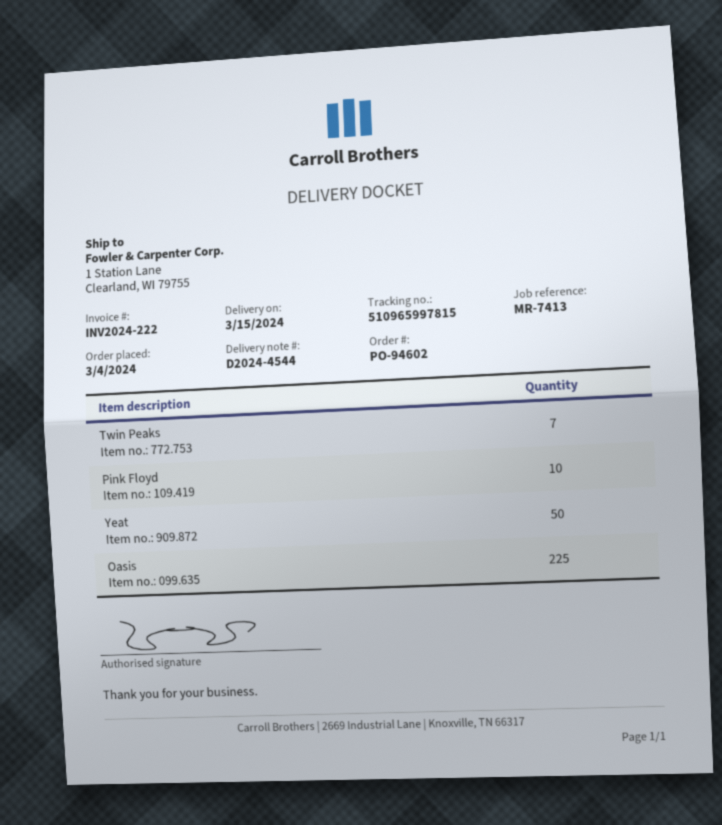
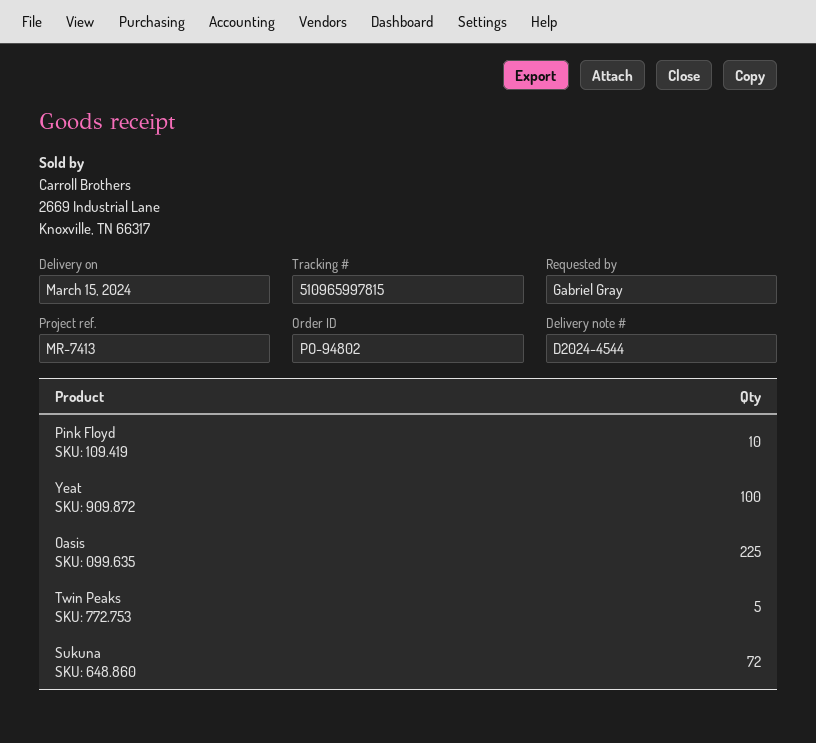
order number: PO-94602 -> PO-94802
Twin Peaks: 7 -> 5
Yeat: 50 -> 100
Sukuna: none -> 72

